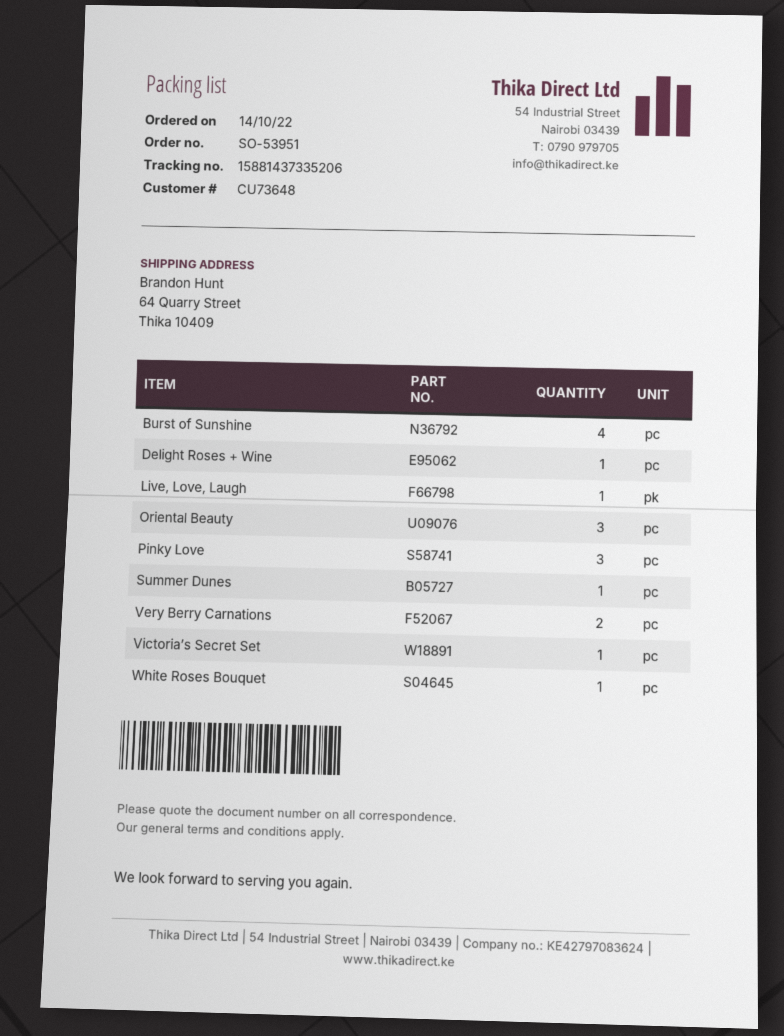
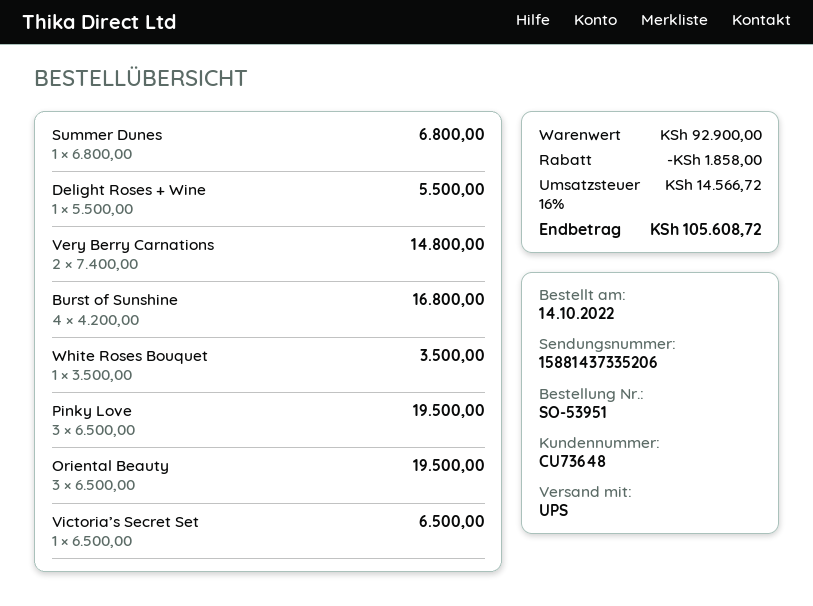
Live, Love, Laugh: 1 -> none

